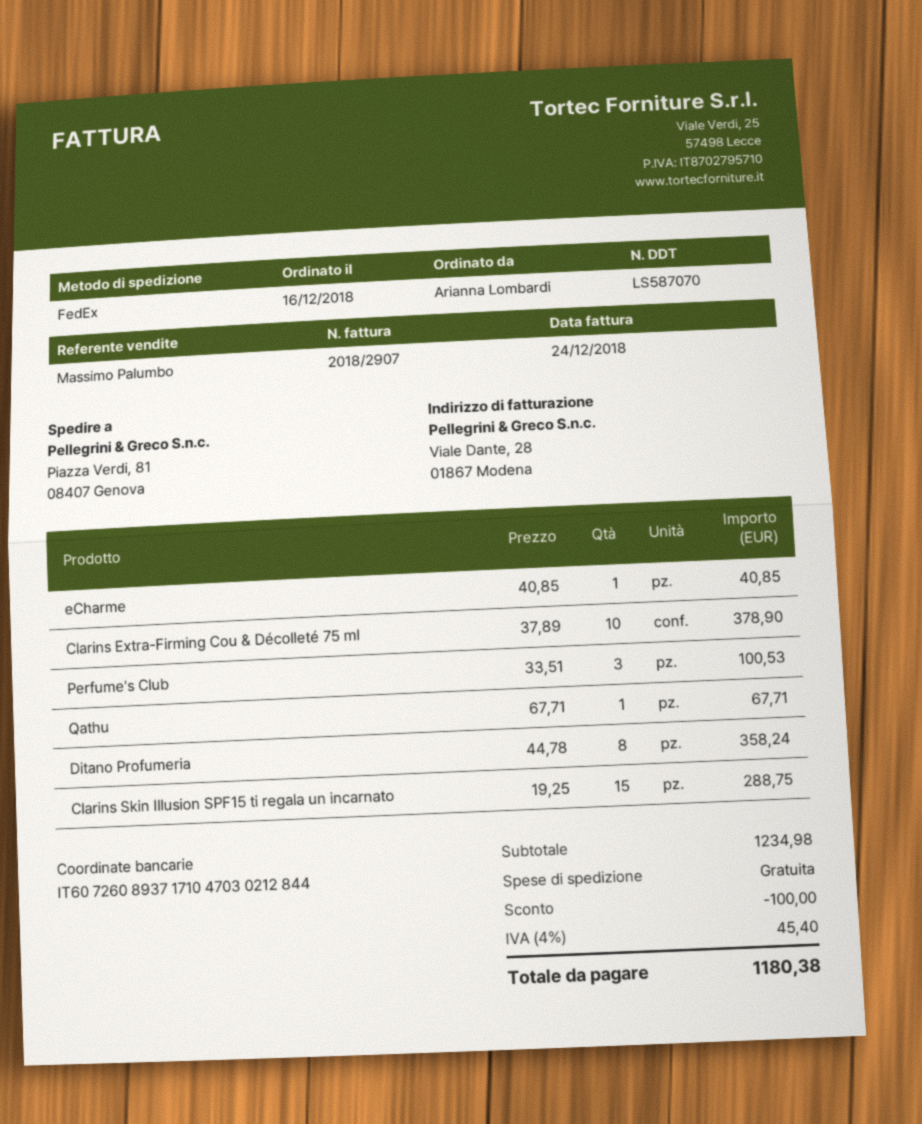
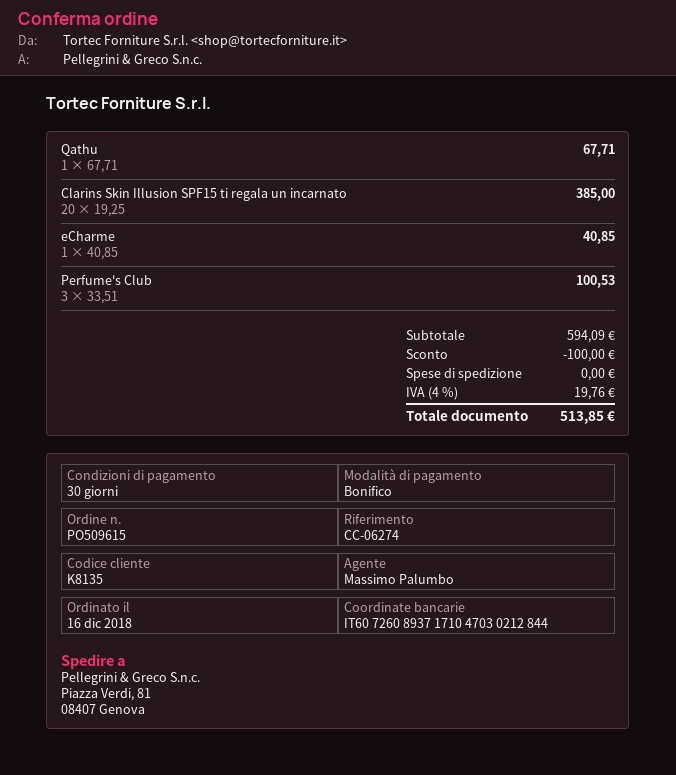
Clarins Extra-Firming Cou & Décolleté 75 ml: 10 x 37.89 = 378.90 -> none
Ditano Profumeria: 8 x 44.78 = 358.24 -> none
Clarins Skin Illusion SPF15 ti regala un incarnato: 15 x 19.25 = 288.75 -> 20 x 19.25 = 385.00
subtotal: 1234.98 -> 594.09
tax: 4% = 45.40 -> 4% = 19.76
total: 1180.38 -> 513.85

